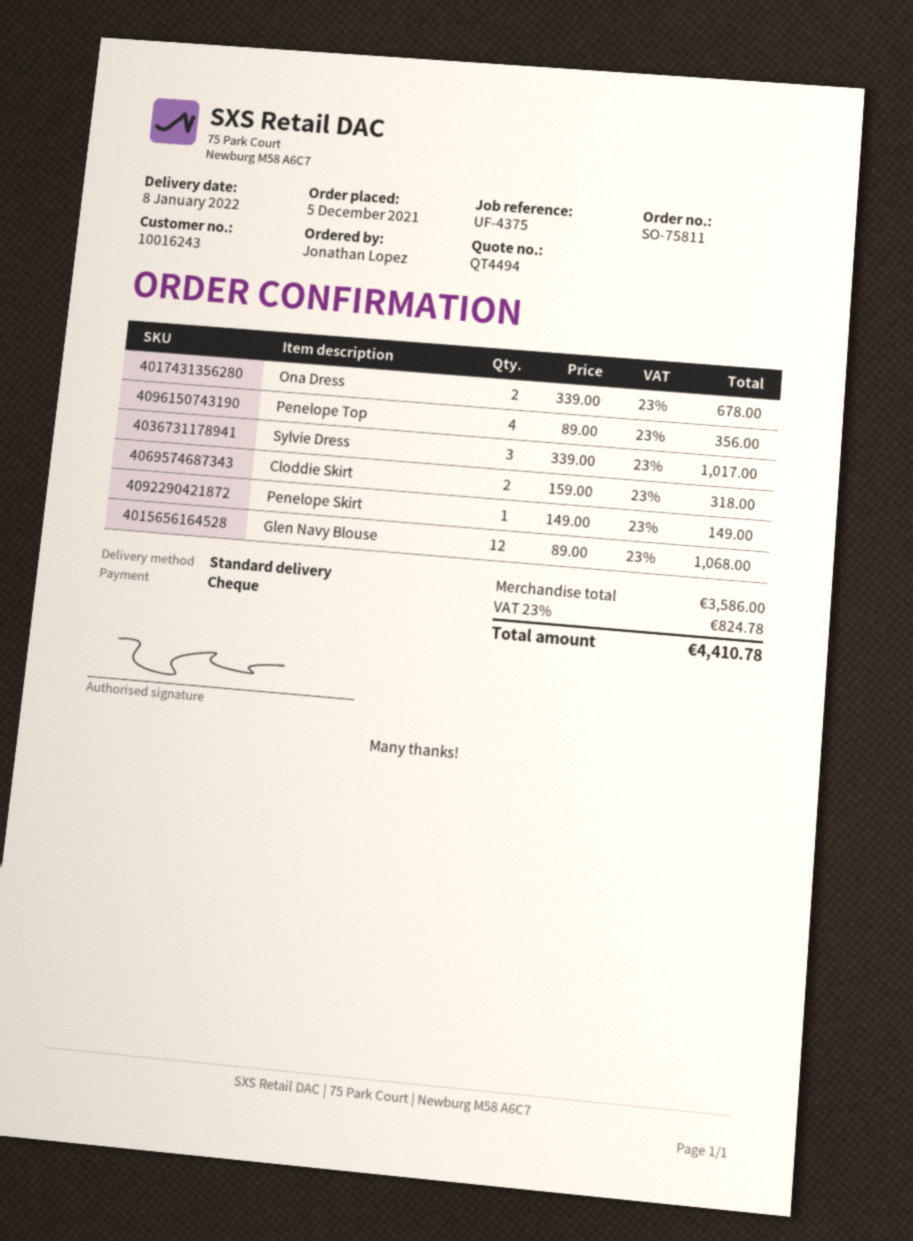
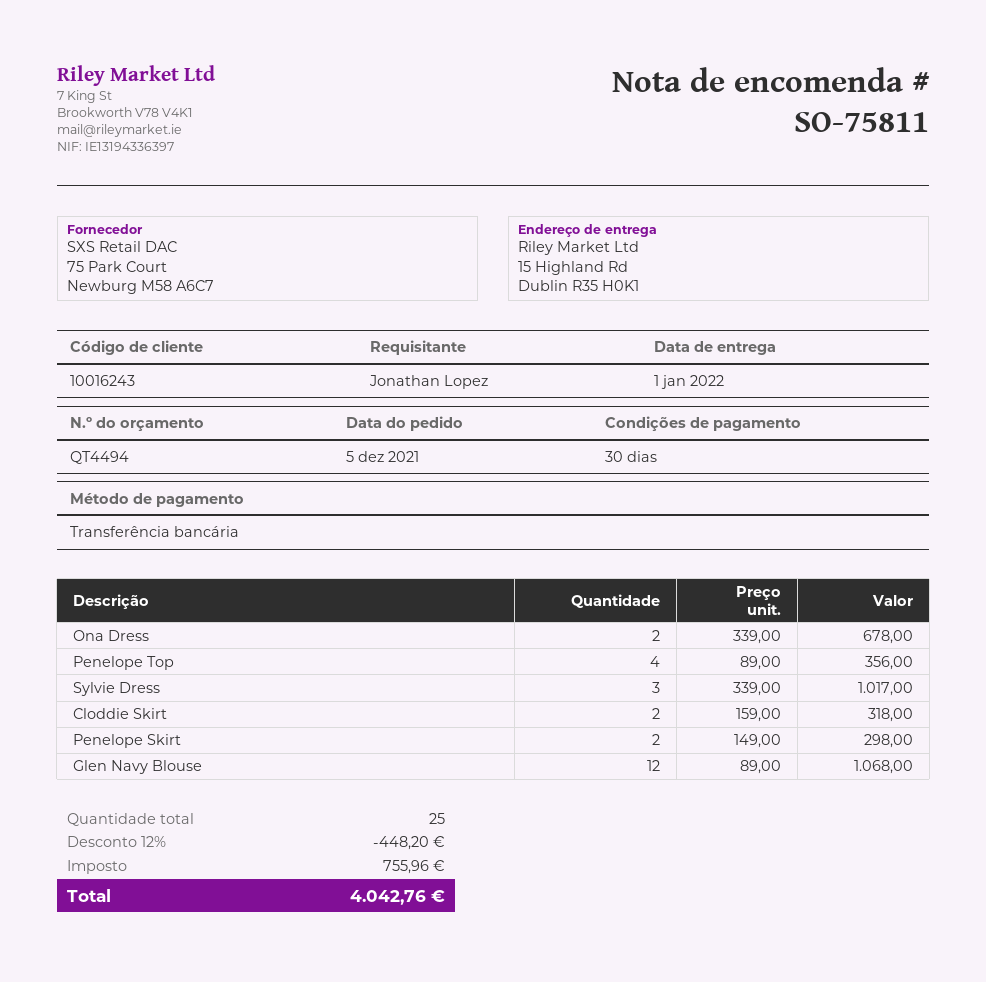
delivery date: 2022-01-08 -> 2022-01-01
payment method: cheque -> bank transfer
Penelope Skirt: 1 x 149.00 = 149.00 -> 2 x 149.00 = 298.00
discount: none -> 12% = 448.20
tax: 824.78 -> 755.96
total: 4410.78 -> 4042.76

